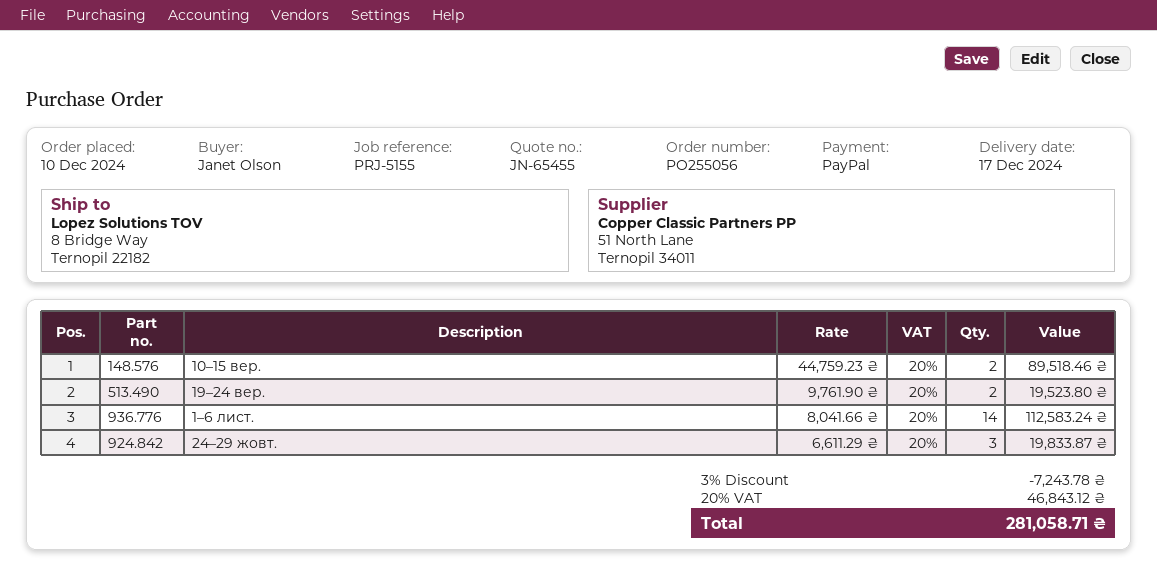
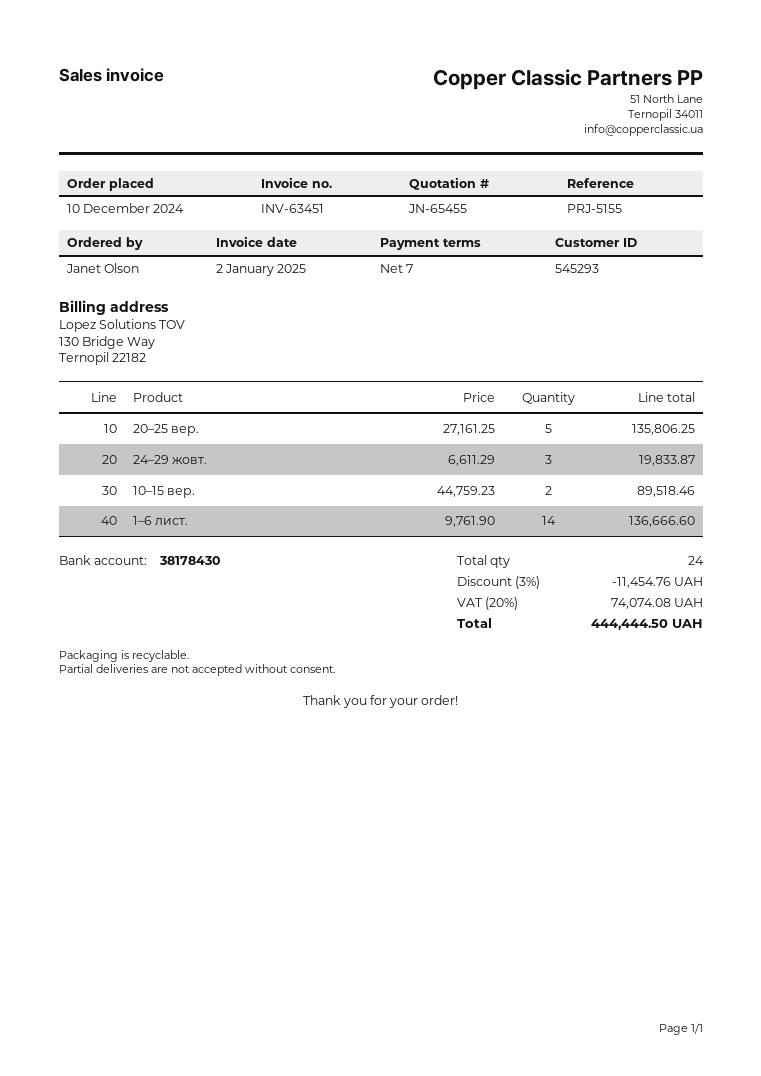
19–24 вер.: 2 x 9761.90 = 19523.80 -> none
1–6 лист.: 14 x 8041.66 = 112583.24 -> 14 x 9761.90 = 136666.60
20–25 вер.: none -> 5 x 27161.25 = 135806.25
discount: 3% = 7243.78 -> 3% = 11454.76
tax: 20% = 46843.12 -> 20% = 74074.08
total: 281058.71 -> 444444.50

